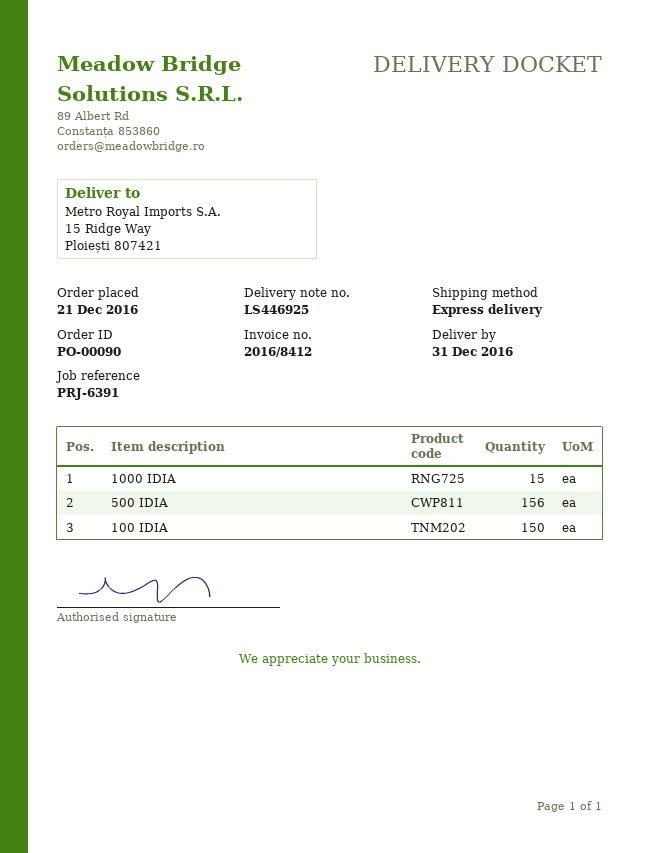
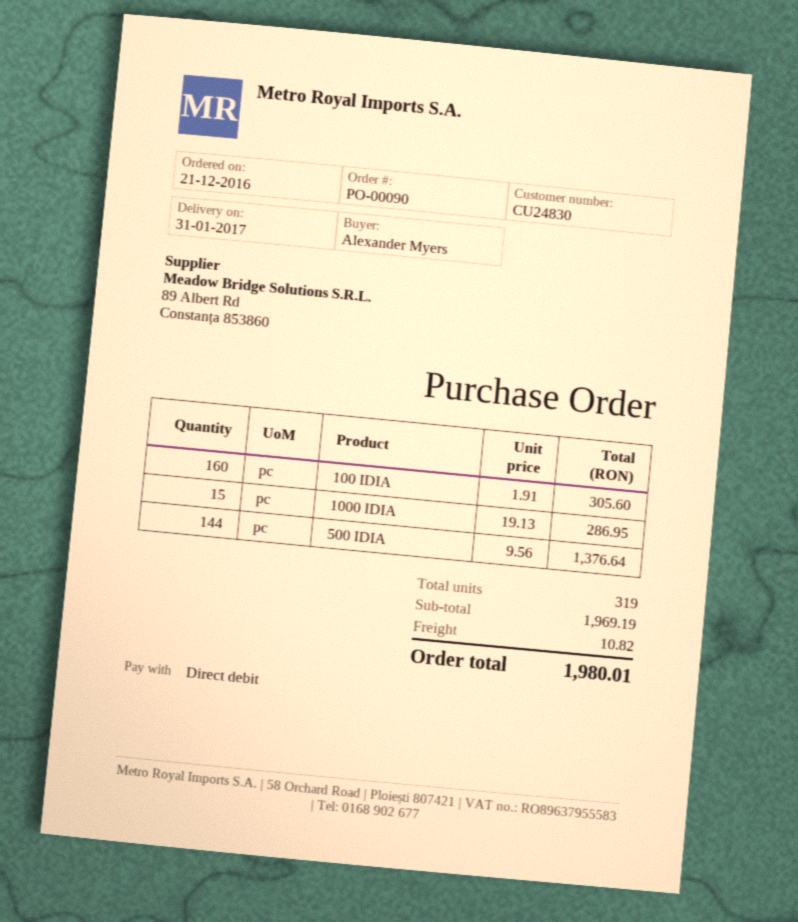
delivery date: 2016-12-31 -> 2017-01-31
500 IDIA: 156 -> 144
100 IDIA: 150 -> 160

